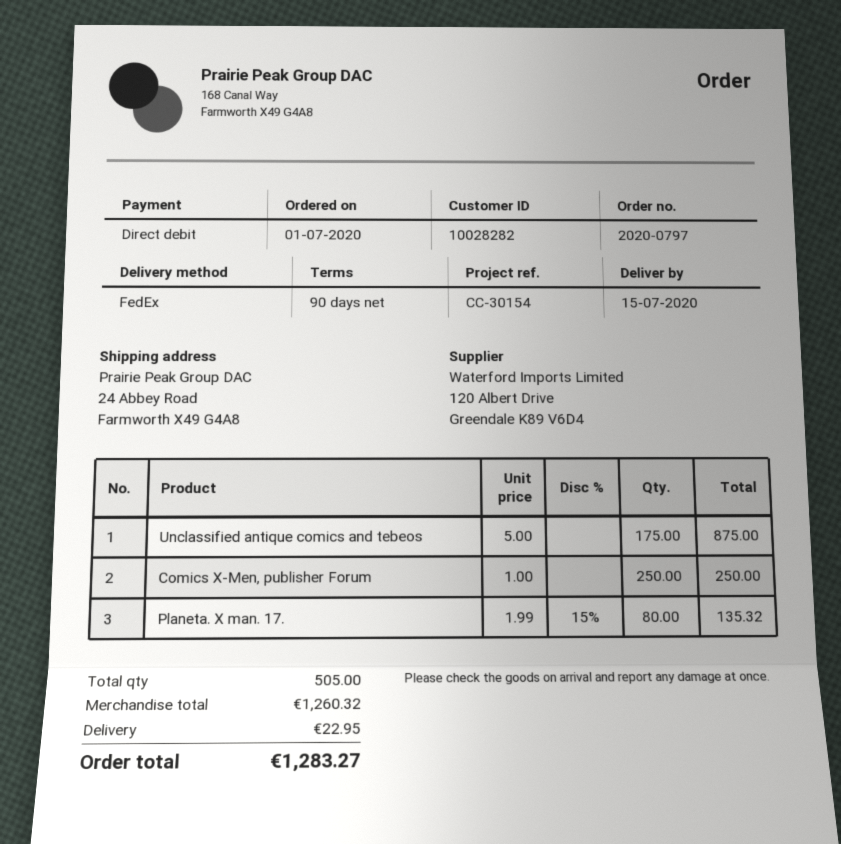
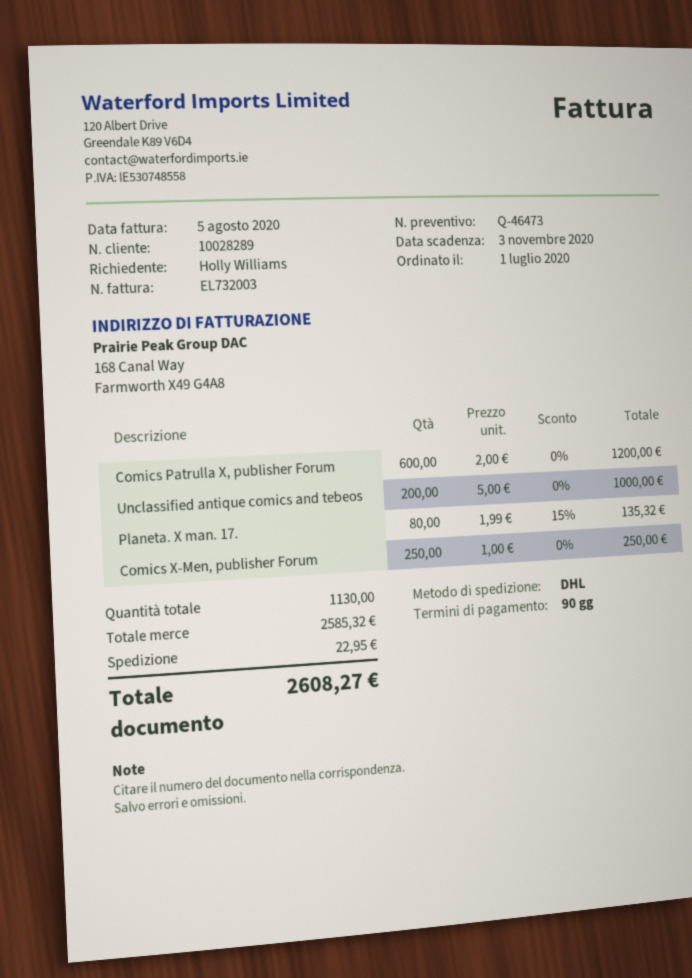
customer number: 10028282 -> 10028289
shipping method: FedEx -> DHL
Unclassified antique comics and tebeos: 175 x 5.00 = 875.00 -> 200 x 5.00 = 1000.00
Comics Patrulla X, publisher Forum: none -> 600 x 2.00 = 1200.00
total quantity: 505 -> 1130
subtotal: 1260.32 -> 2585.32
total: 1283.27 -> 2608.27

